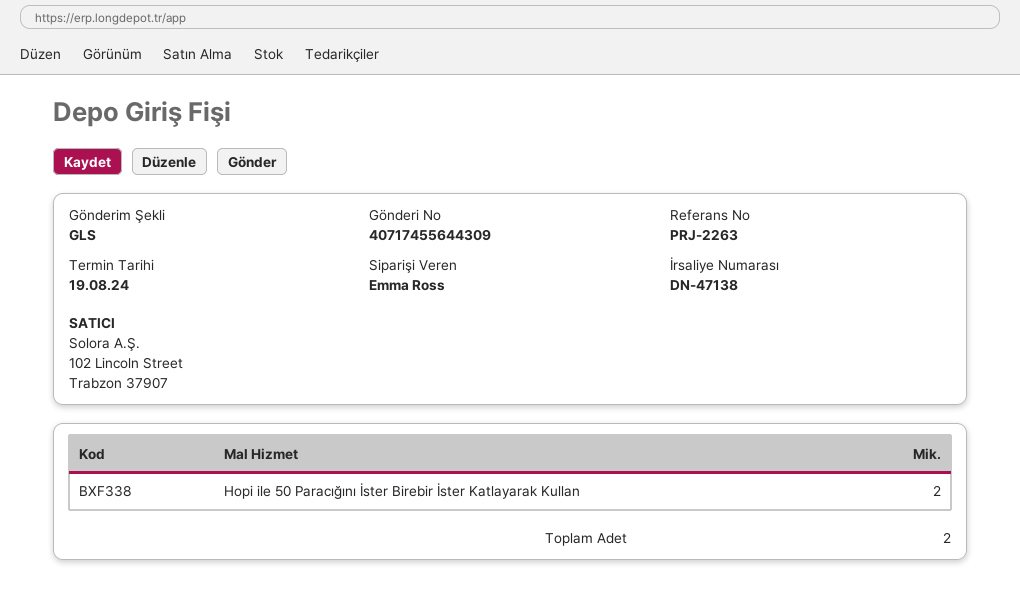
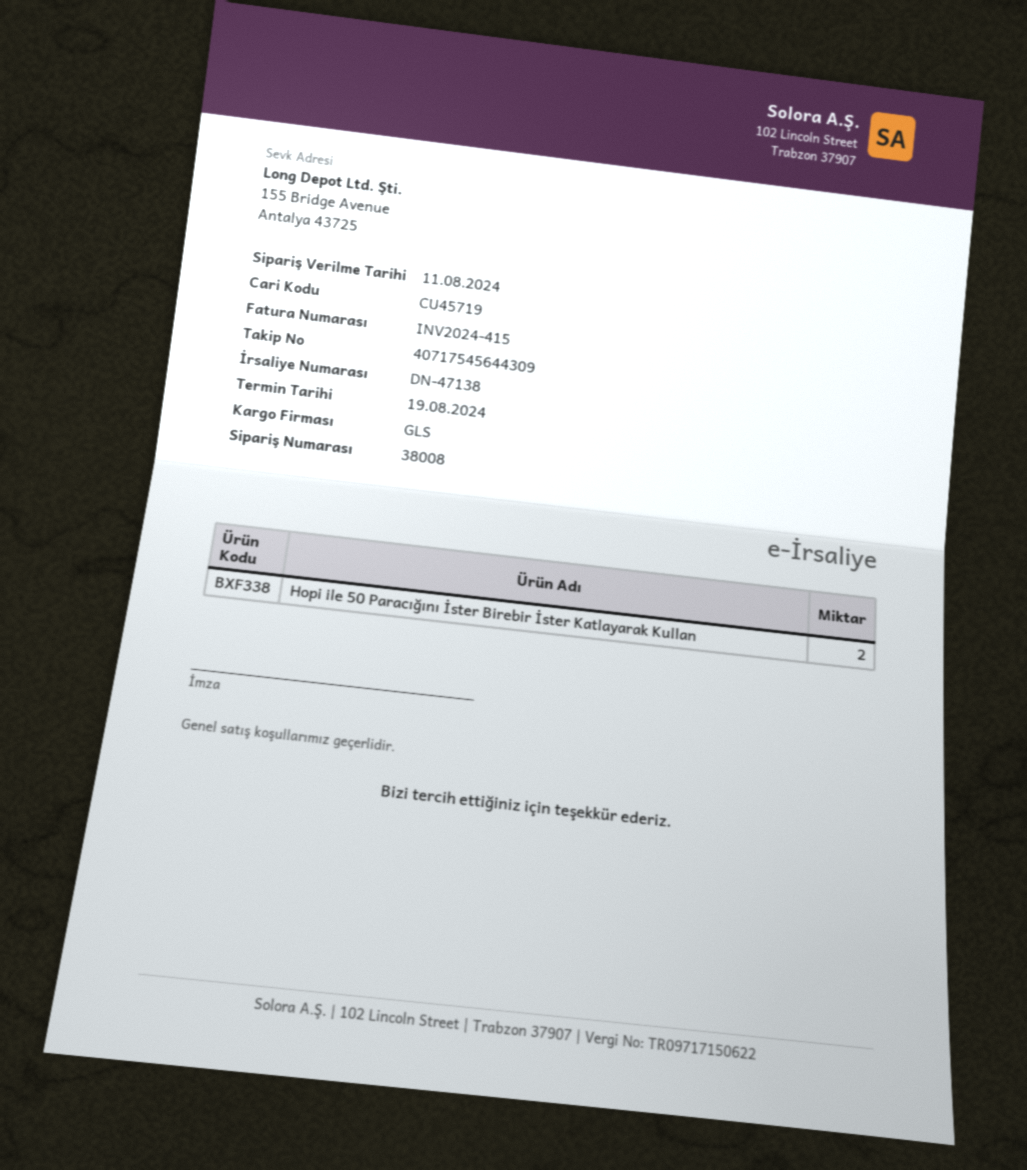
tracking number: 40717455644309 -> 40717545644309

